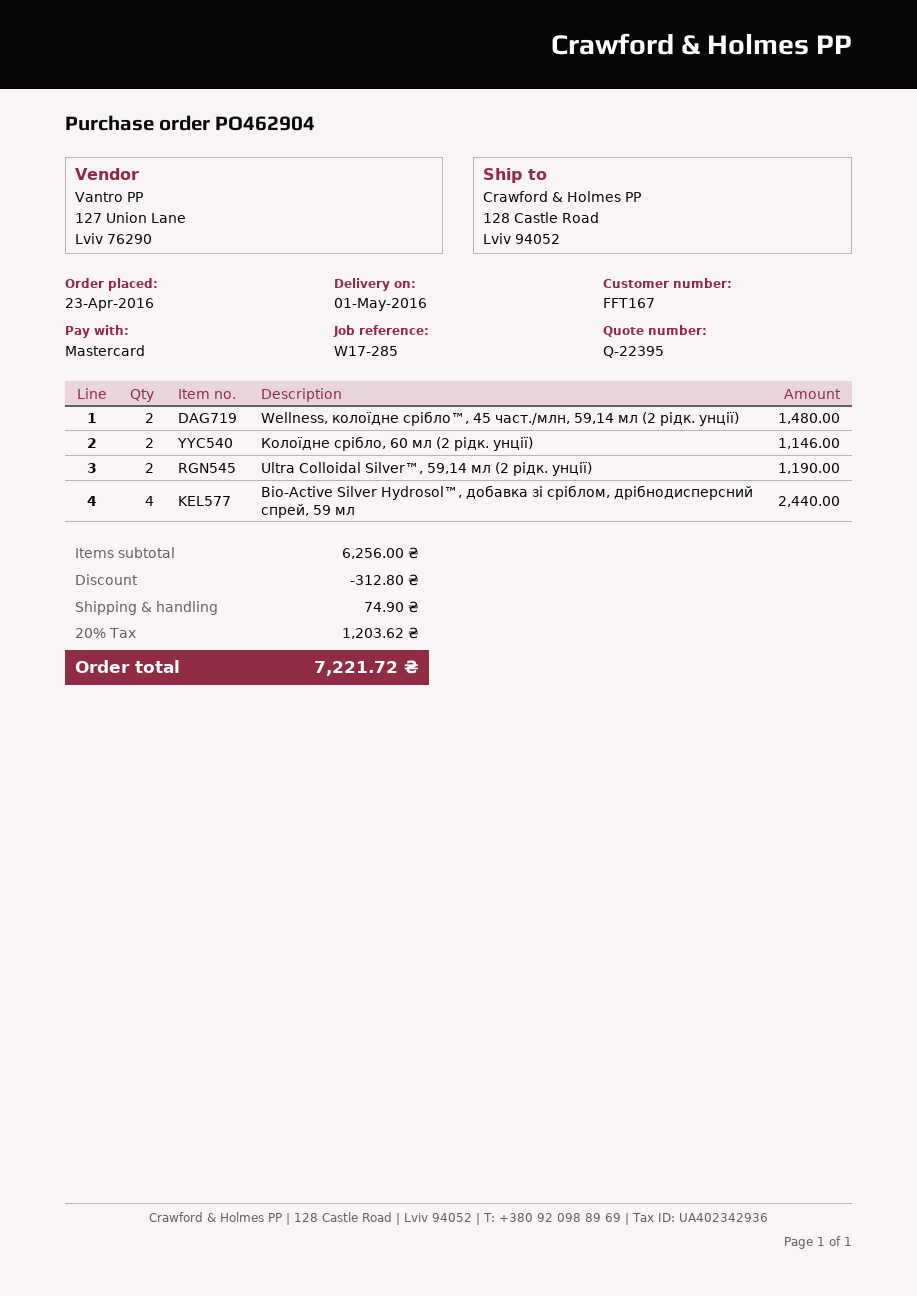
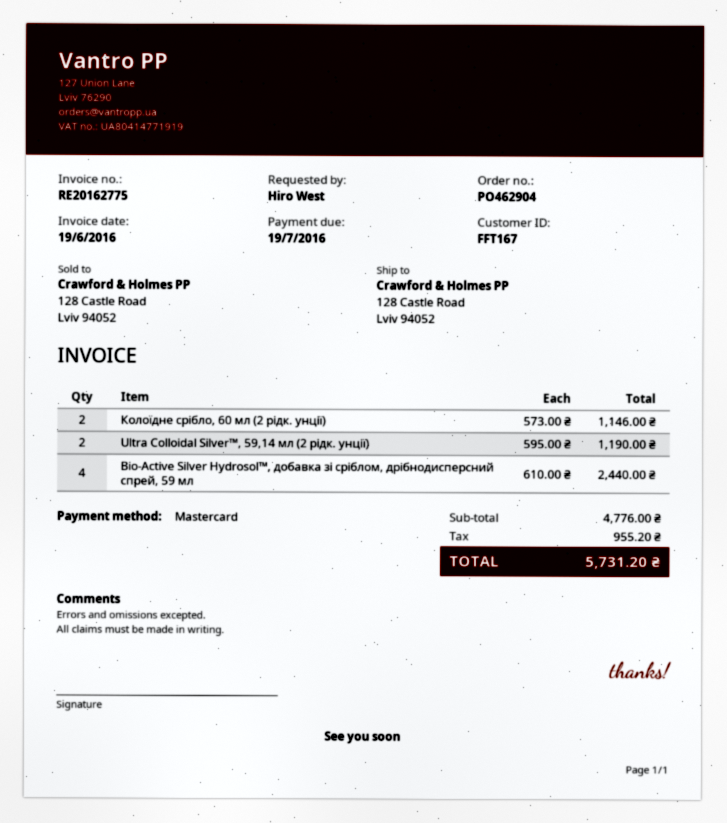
Wellness, колоїдне срібло™, 45 част./млн, 59,14 мл (2 рідк. унції): 2 for 1480.00 -> none
subtotal: 6256.00 -> 4776.00
discount: 312.80 -> none
shipping: 74.90 -> none
tax: 1203.62 -> 955.20
total: 7221.72 -> 5731.20

